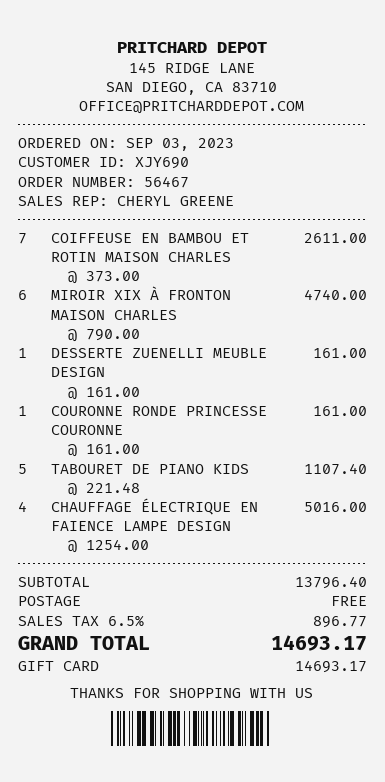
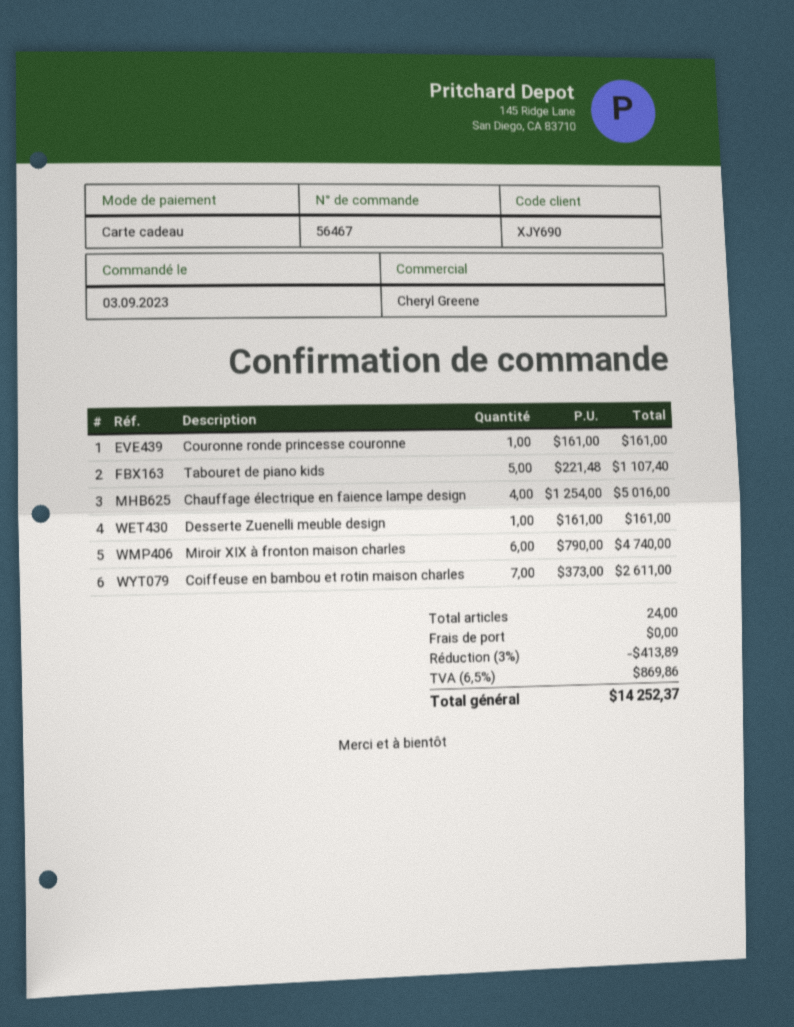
discount: none -> 3% = 413.89
tax: 6.5% = 896.77 -> 6.5% = 869.86
total: 14693.17 -> 14252.37

